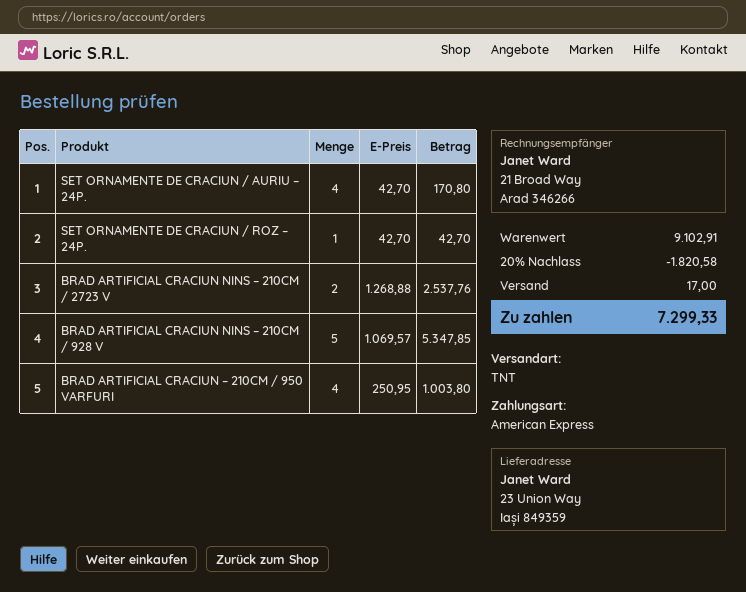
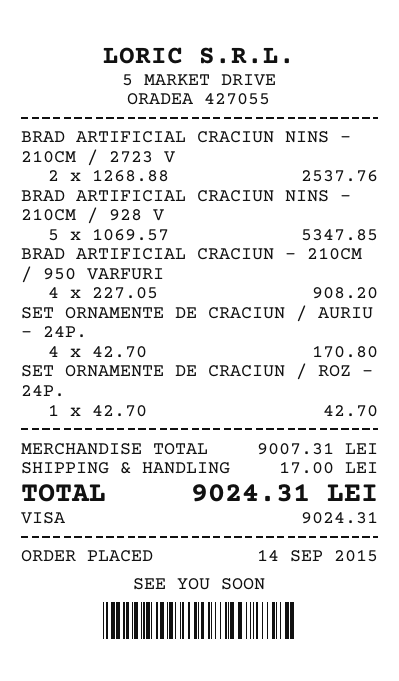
payment method: American Express -> Visa
BRAD ARTIFICIAL CRACIUN – 210CM / 950 VARFURI: 4 x 250.95 = 1003.80 -> 4 x 227.05 = 908.20
subtotal: 9102.91 -> 9007.31
discount: 20% = 1820.58 -> none
total: 7299.33 -> 9024.31

